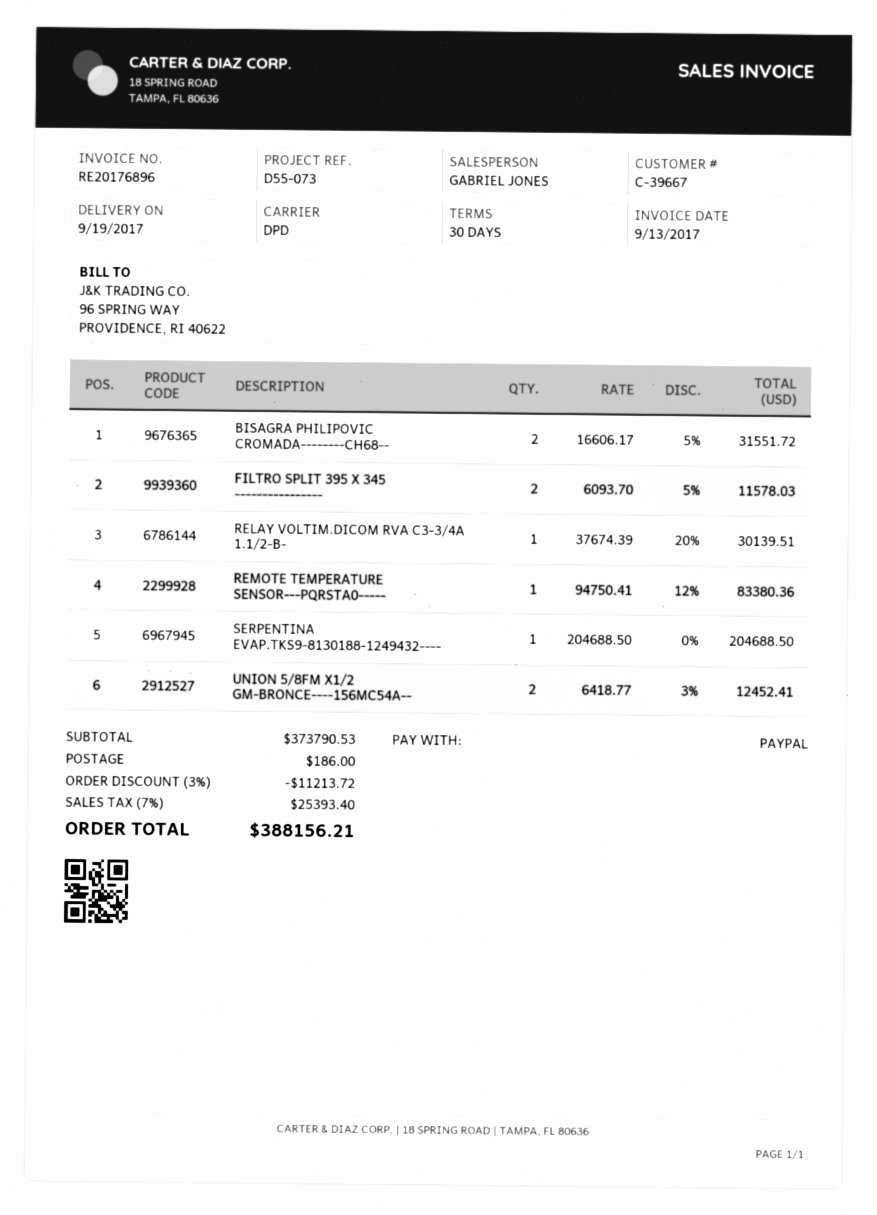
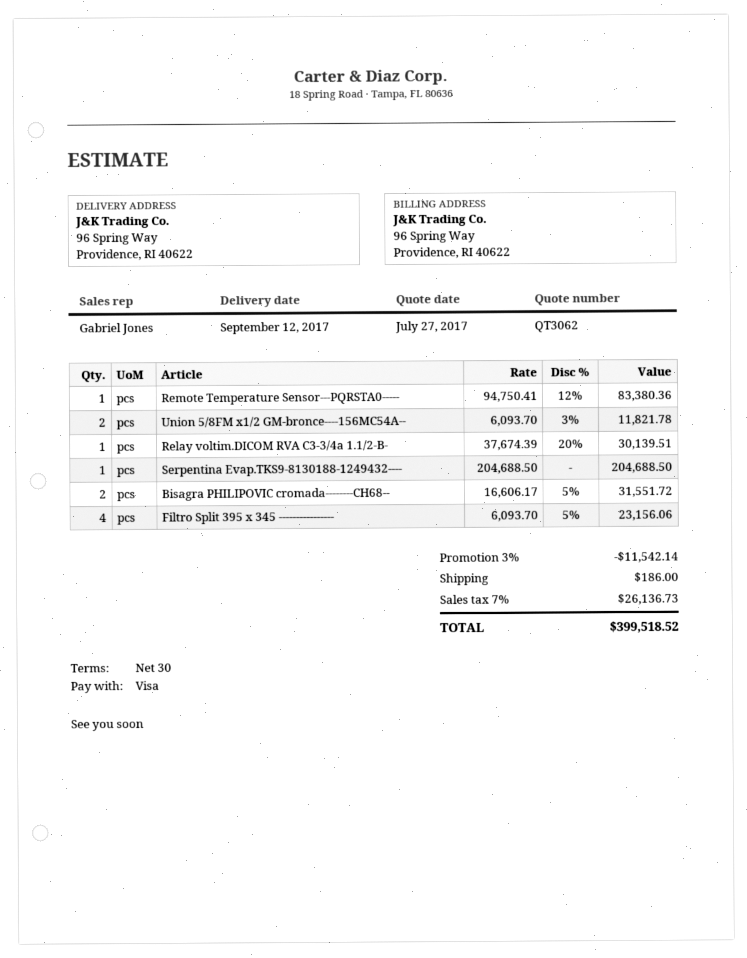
delivery date: 2017-09-19 -> 2017-09-12
payment method: PayPal -> Visa
FILTRO SPLIT 395 X 345 ----------------: 2 x 6093.70 - 5% = 11578.03 -> 4 x 6093.70 - 5% = 23156.06
UNION 5/8FM X1/2 GM-BRONCE----156MC54A--: 2 x 6418.77 - 3% = 12452.41 -> 2 x 6093.70 - 3% = 11821.78
discount: 3% = 11213.72 -> 3% = 11542.14
tax: 7% = 25393.40 -> 7% = 26136.73
total: 388156.21 -> 399518.52

